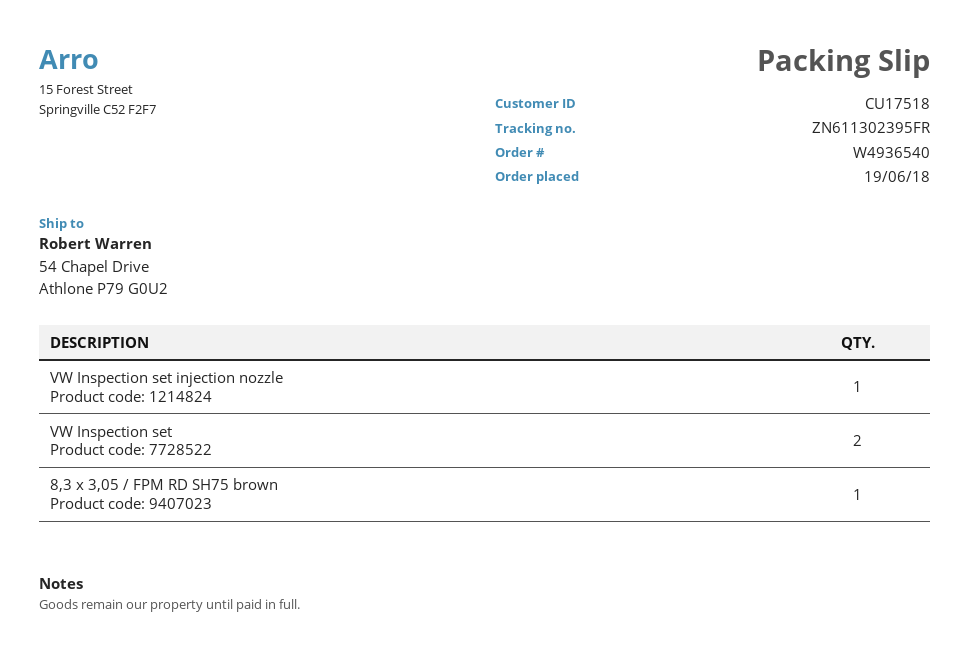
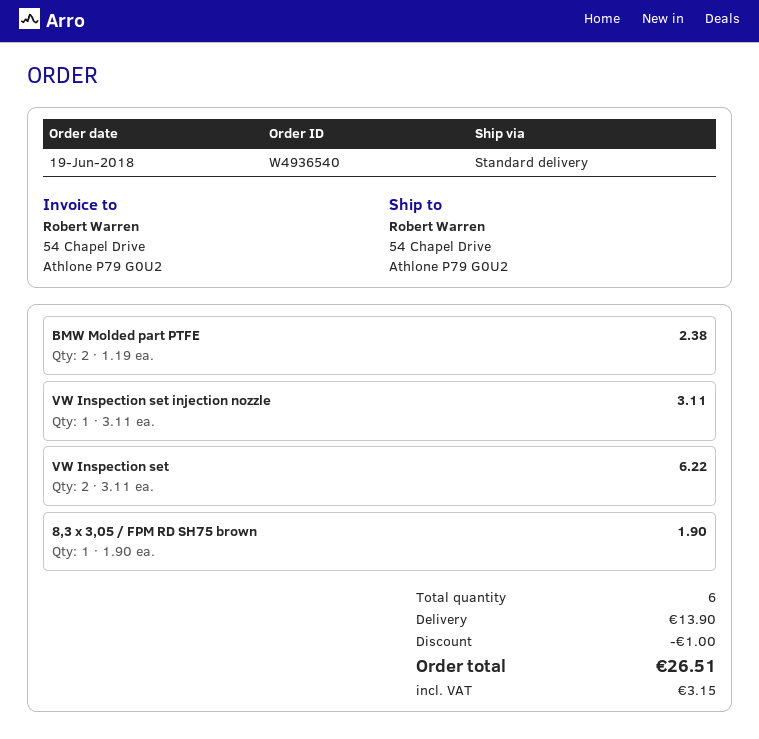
BMW Molded part PTFE: none -> 2

